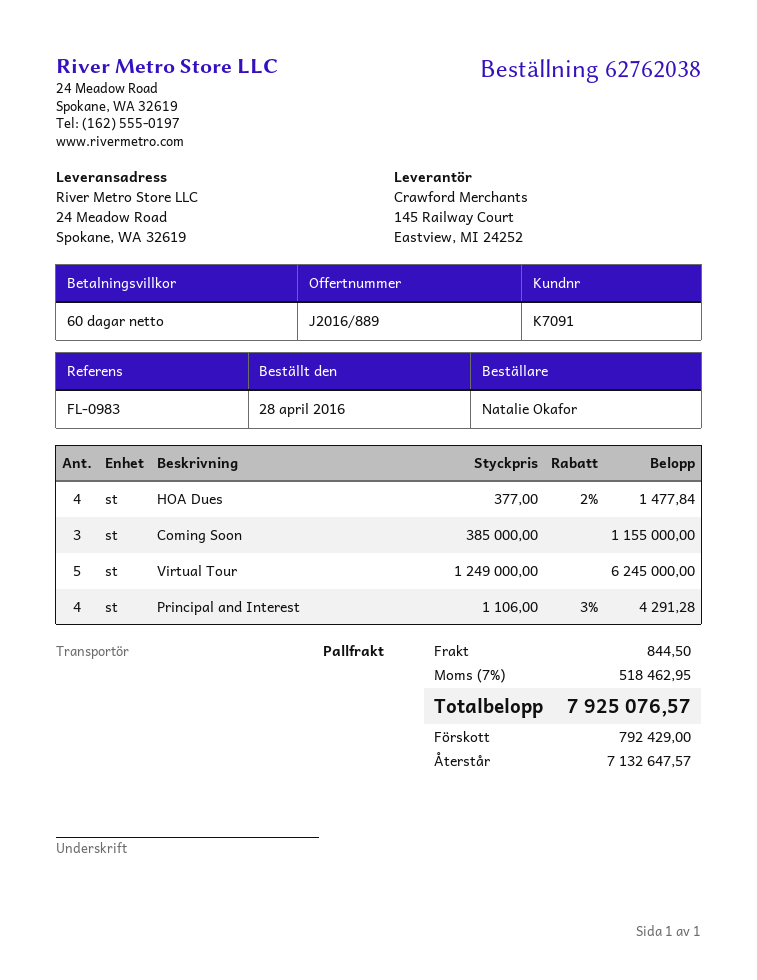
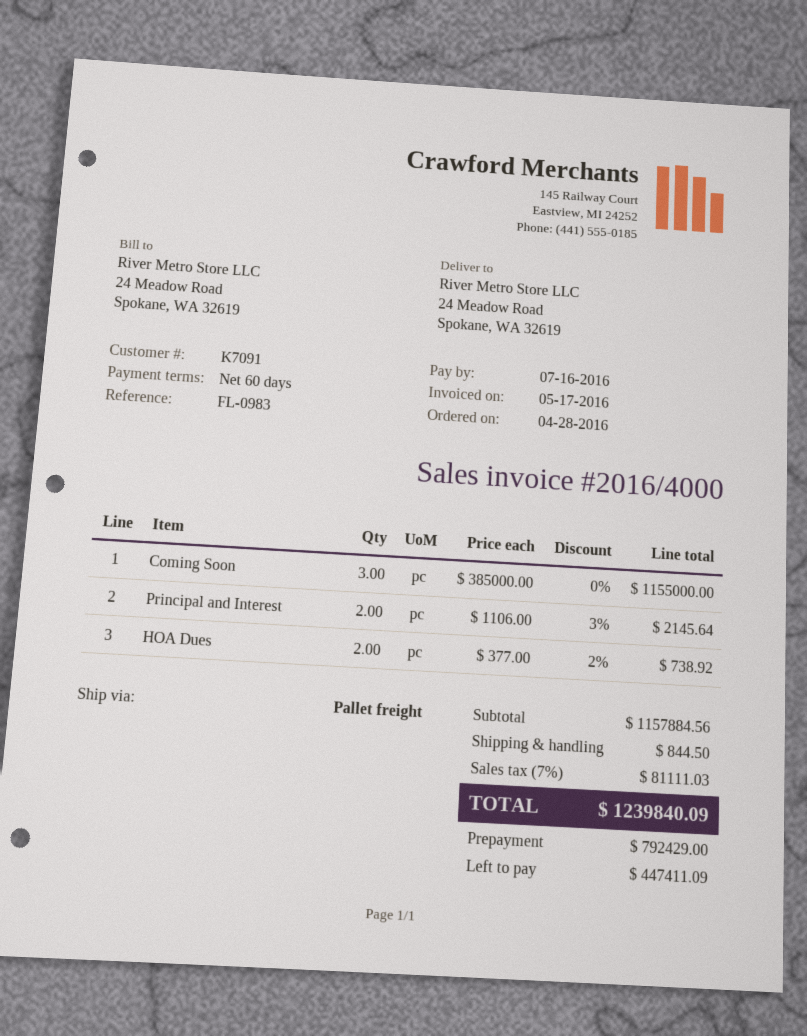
HOA Dues: 4 x 377.00 - 2% = 1477.84 -> 2 x 377.00 - 2% = 738.92
Virtual Tour: 5 x 1249000.00 = 6245000.00 -> none
Principal and Interest: 4 x 1106.00 - 3% = 4291.28 -> 2 x 1106.00 - 3% = 2145.64
tax: 7% = 518462.95 -> 7% = 81111.03
total: 7925076.57 -> 1239840.09
balance: 7132647.57 -> 447411.09

